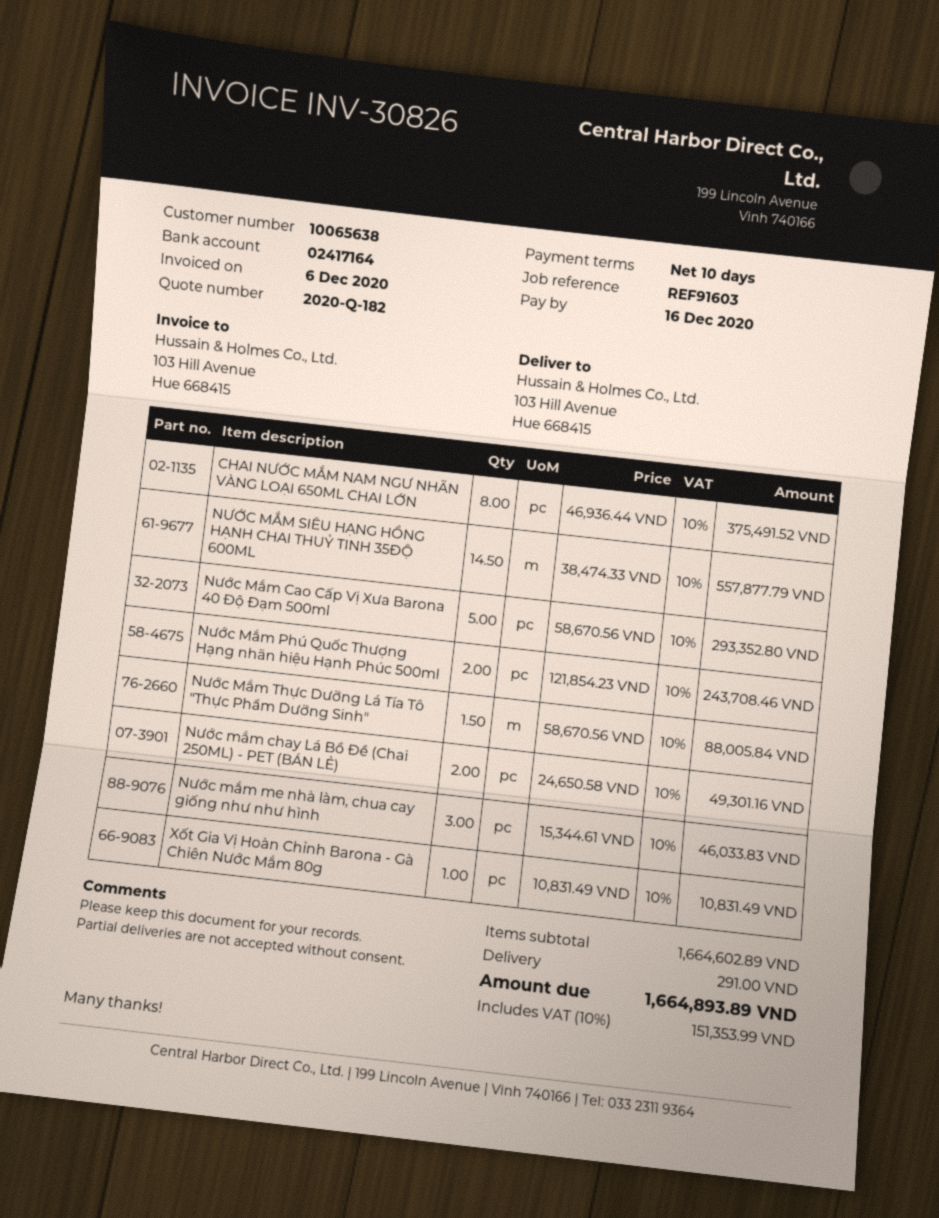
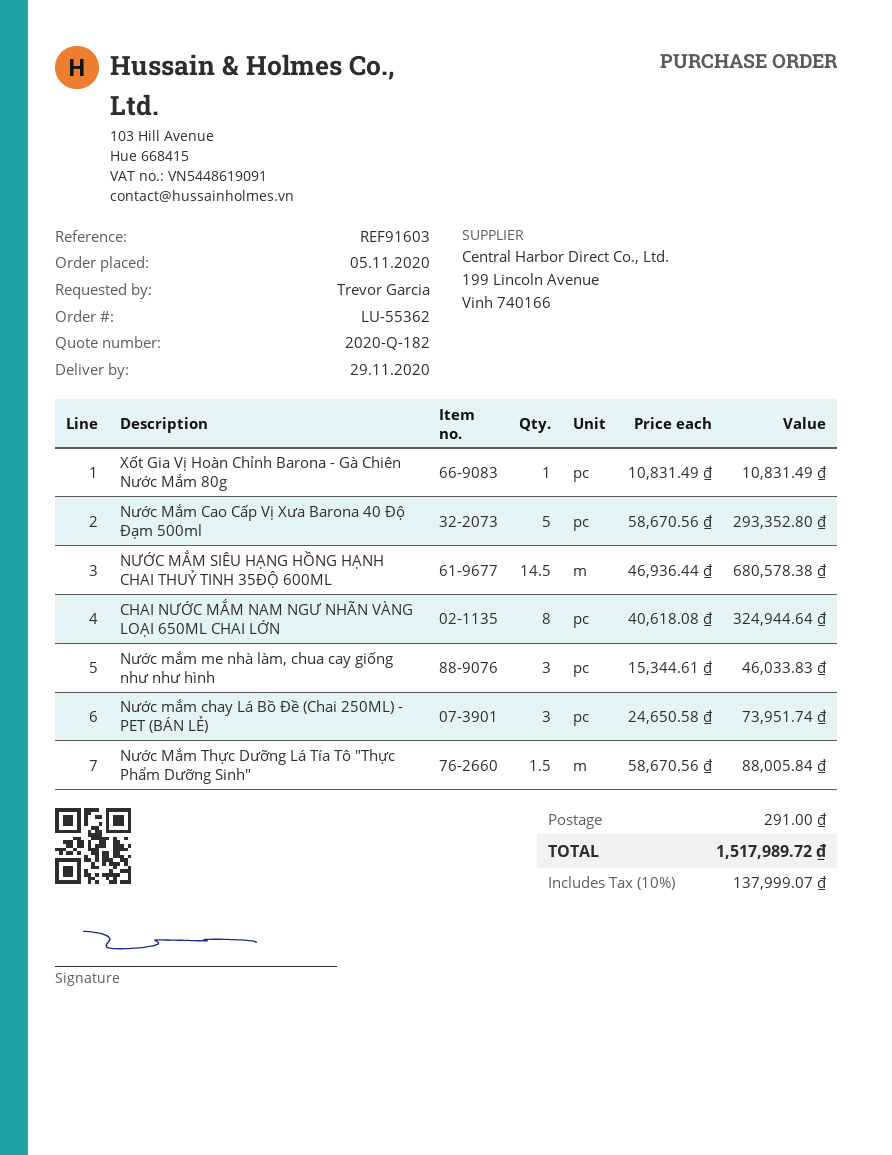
CHAI NƯỚC MẮM NAM NGƯ NHÃN VÀNG LOẠI 650ML CHAI LỚN: 8 x 46936.44 = 375491.52 -> 8 x 40618.08 = 324944.64
NƯỚC MẮM SIÊU HẠNG HỒNG HẠNH CHAI THUỶ TINH 35ĐỘ 600ML: 14.5 x 38474.33 = 557877.79 -> 14.5 x 46936.44 = 680578.38
Nước Mắm Phú Quốc Thượng Hạng nhãn hiệu Hạnh Phúc 500ml: 2 x 121854.23 = 243708.46 -> none
Nước mắm chay Lá Bồ Đề (Chai 250ML) - PET (BÁN LẺ): 2 x 24650.58 = 49301.16 -> 3 x 24650.58 = 73951.74
tax: 10% = 151353.99 -> 10% = 137999.07
total: 1664893.89 -> 1517989.72

